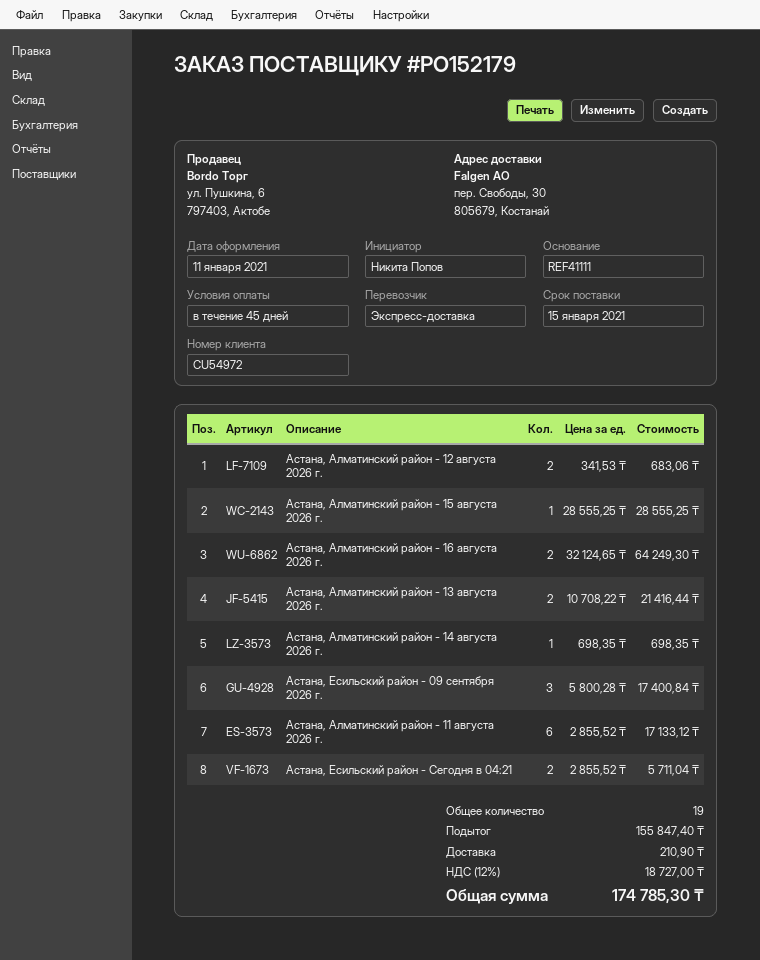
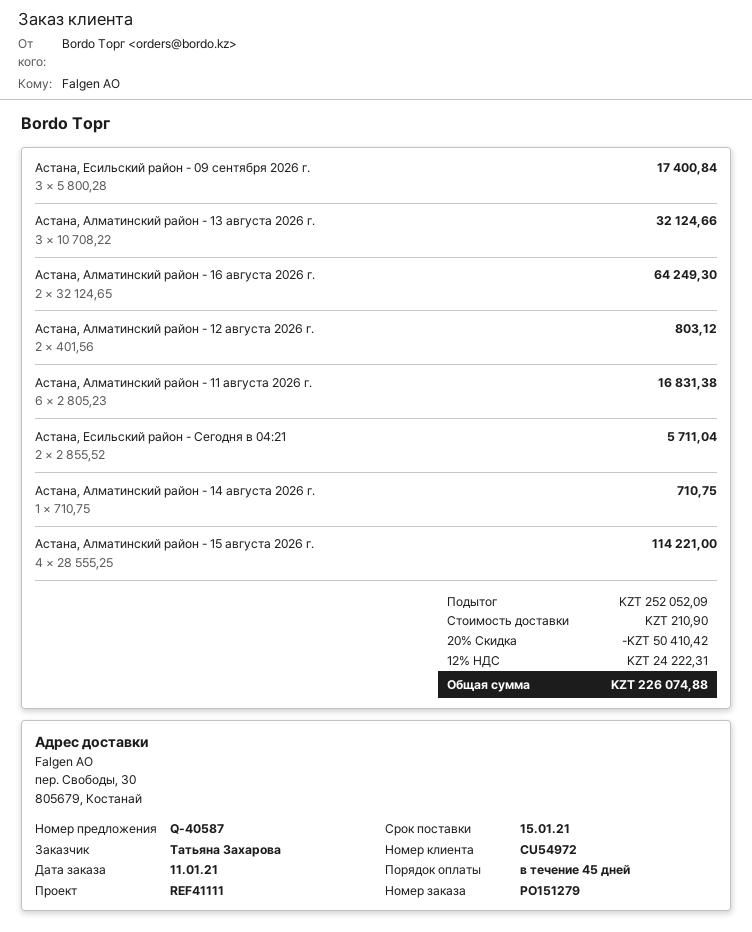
order number: PO152179 -> PO151279
ordered by: Никита Попов -> Татьяна Захарова
Астана, Алматинский район - 12 августа 2026 г.: 2 x 341.53 = 683.06 -> 2 x 401.56 = 803.12
Астана, Алматинский район - 15 августа 2026 г.: 1 x 28555.25 = 28555.25 -> 4 x 28555.25 = 114221.00
Астана, Алматинский район - 13 августа 2026 г.: 2 x 10708.22 = 21416.44 -> 3 x 10708.22 = 32124.66
Астана, Алматинский район - 14 августа 2026 г.: 1 x 698.35 = 698.35 -> 1 x 710.75 = 710.75
Астана, Алматинский район - 11 августа 2026 г.: 6 x 2855.52 = 17133.12 -> 6 x 2805.23 = 16831.38
subtotal: 155847.40 -> 252052.09
discount: none -> 20% = 50410.42
tax: 12% = 18727.00 -> 12% = 24222.31
total: 174785.30 -> 226074.88

